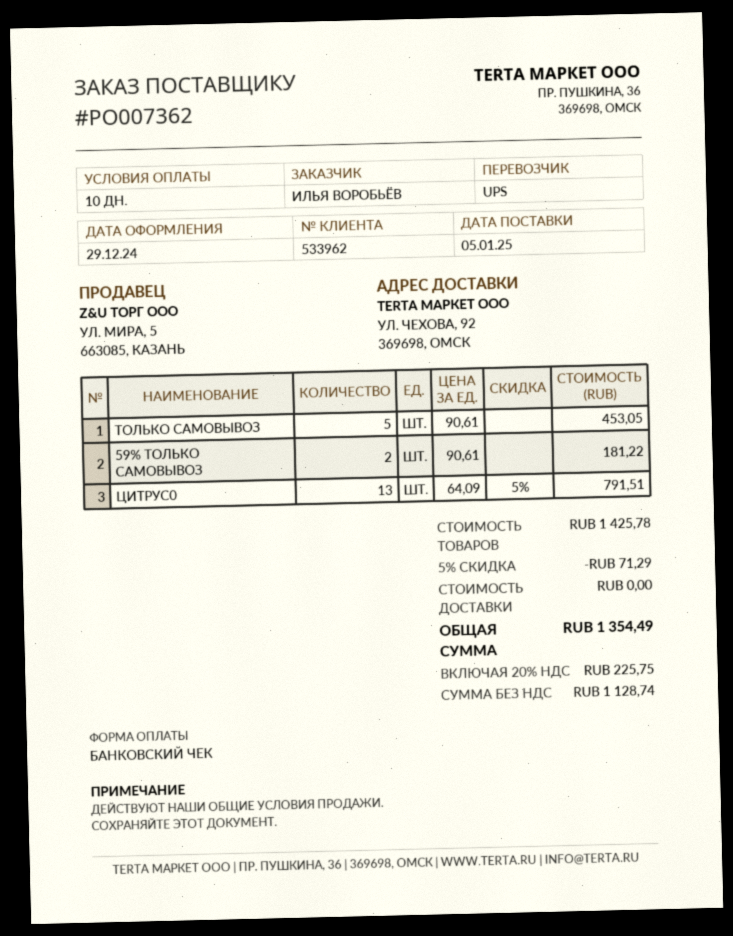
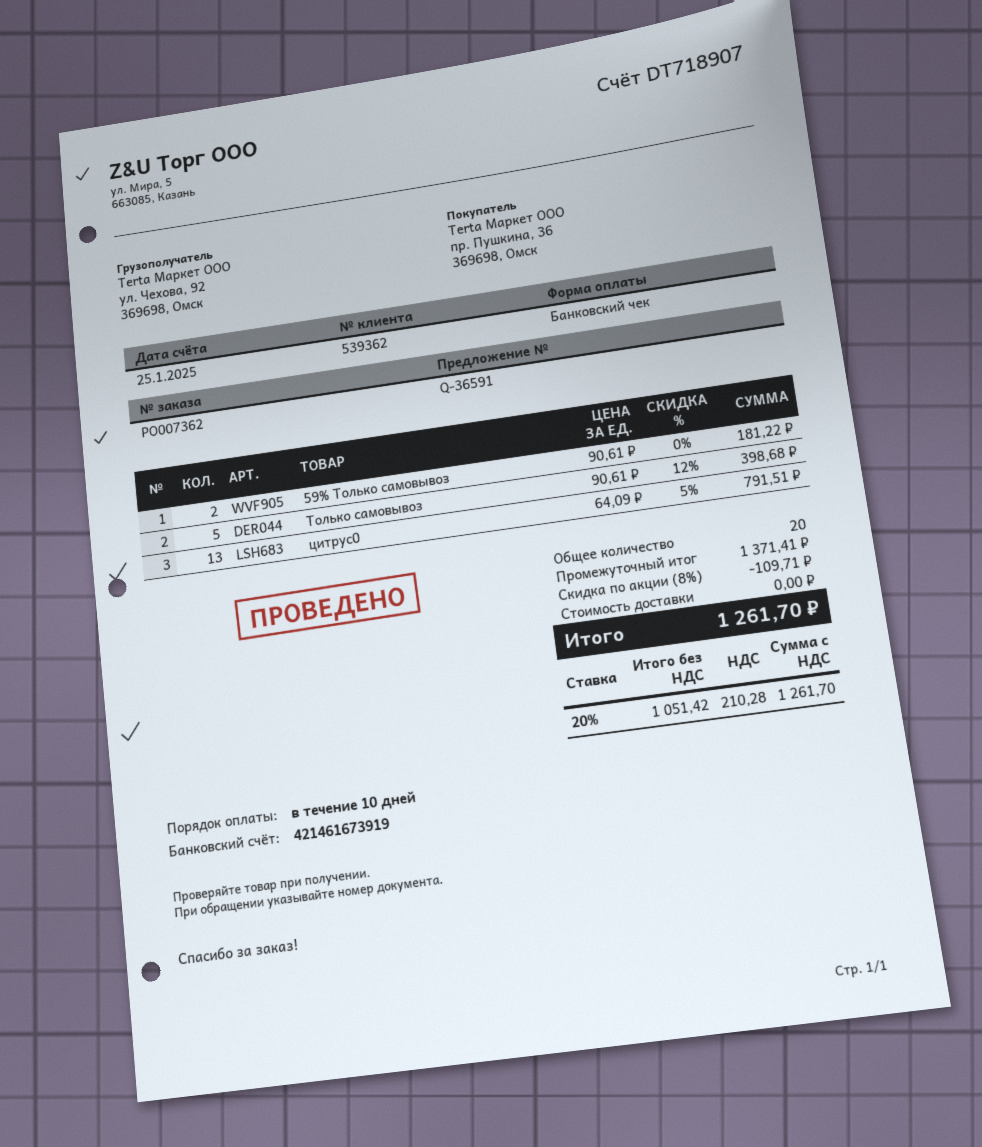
customer number: 533962 -> 539362
ТОЛЬКО САМОВЫВОЗ: 5 x 90.61 = 453.05 -> 5 x 90.61 - 12% = 398.68
subtotal: 1425.78 -> 1371.41
discount: 5% = 71.29 -> 8% = 109.71
net: 1128.74 -> 1051.42
tax: 20% = 225.75 -> 20% = 210.28
total: 1354.49 -> 1261.70

